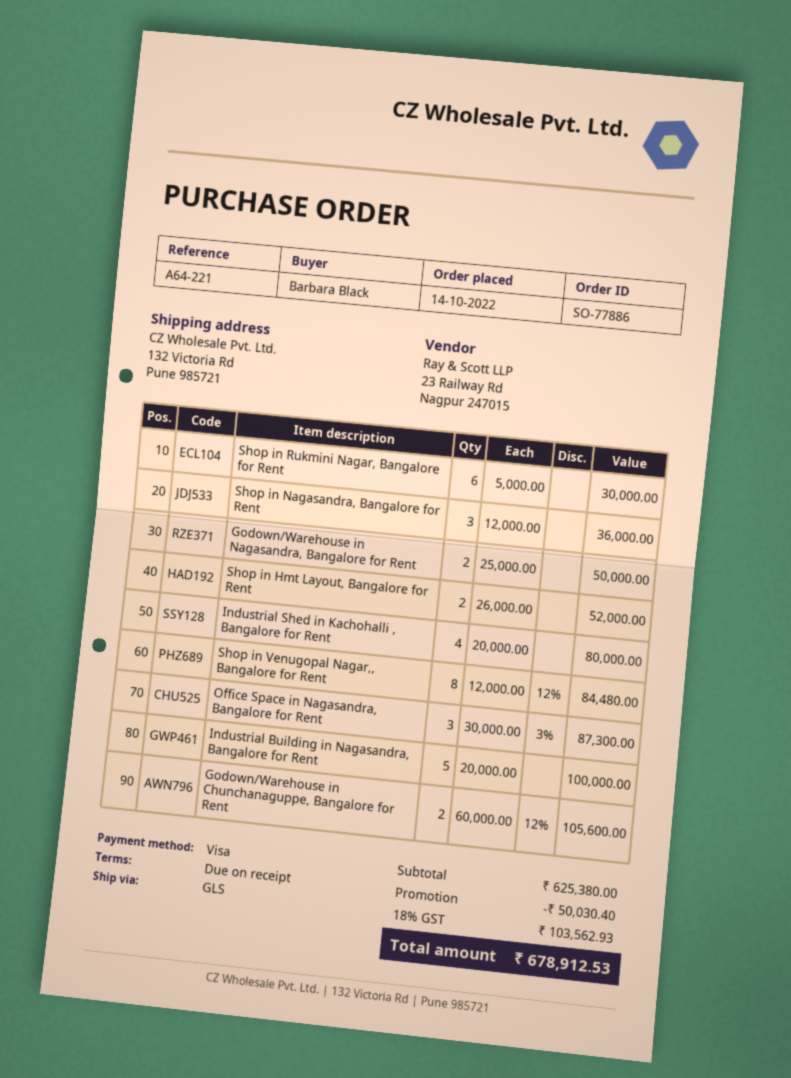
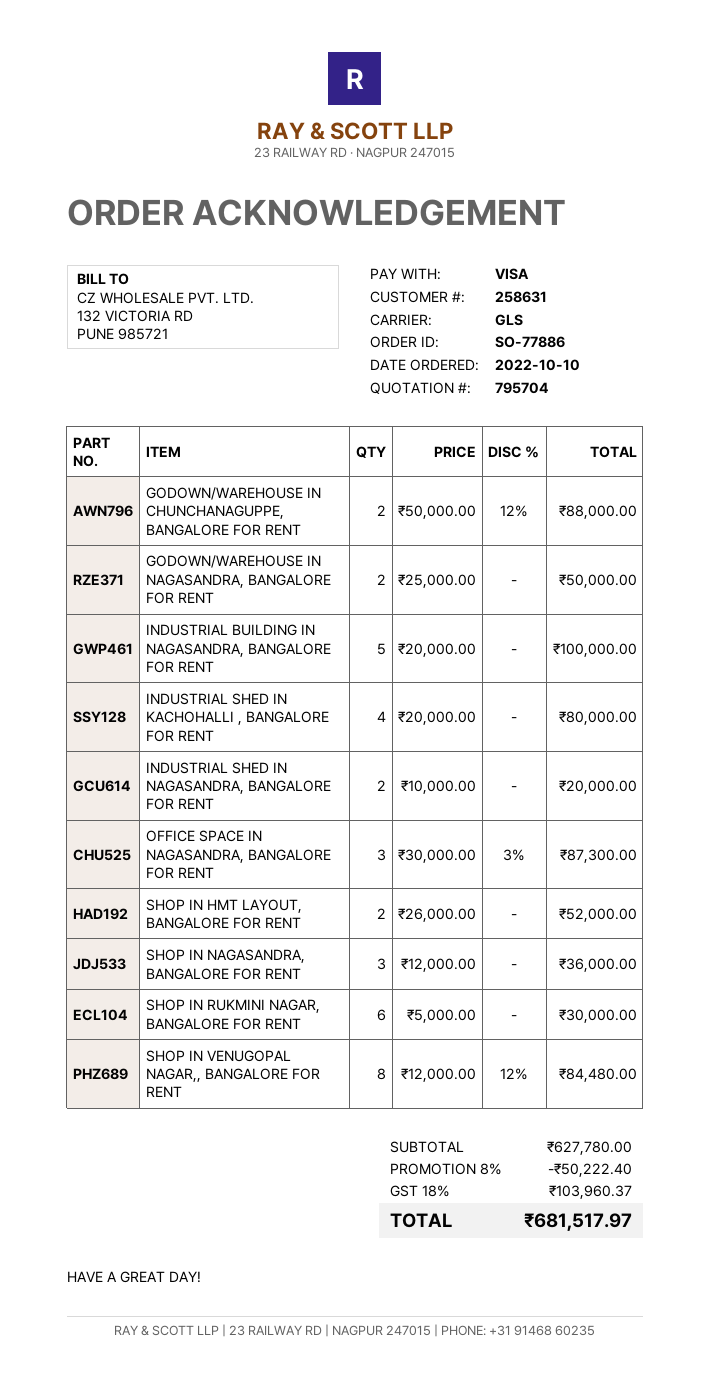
order date: 2022-10-14 -> 2022-10-10
Godown/Warehouse in Chunchanaguppe, Bangalore for Rent: 2 x 60000.00 - 12% = 105600.00 -> 2 x 50000.00 - 12% = 88000.00
INDUSTRIAL SHED IN NAGASANDRA, BANGALORE FOR RENT: none -> 2 x 10000.00 = 20000.00
subtotal: 625380.00 -> 627780.00
discount: 50030.40 -> 50222.40
tax: 18% = 103562.93 -> 18% = 103960.37
total: 678912.53 -> 681517.97

